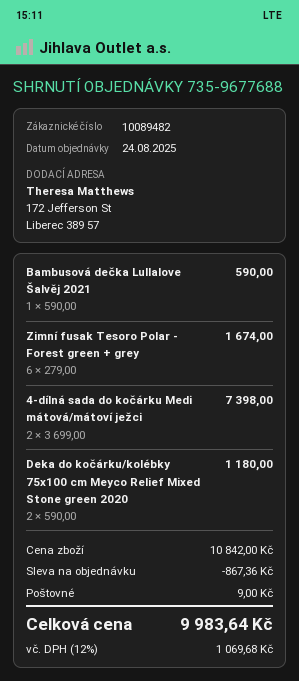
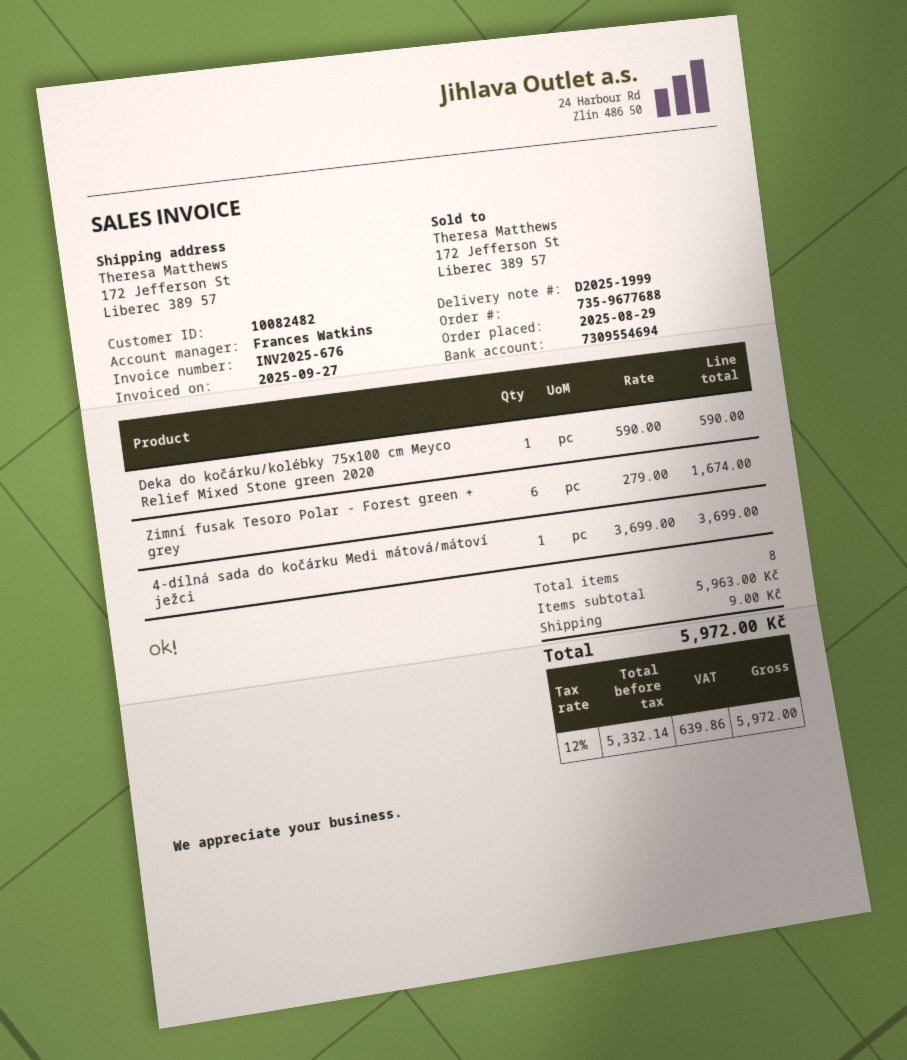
order date: 2025-08-24 -> 2025-08-29
customer number: 10089482 -> 10082482
Bambusová dečka Lullalove Šalvěj 2021: 1 x 590.00 = 590.00 -> none
4-dílná sada do kočárku Medi mátová/mátoví ježci: 2 x 3699.00 = 7398.00 -> 1 x 3699.00 = 3699.00
Deka do kočárku/kolébky 75x100 cm Meyco Relief Mixed Stone green 2020: 2 x 590.00 = 1180.00 -> 1 x 590.00 = 590.00
subtotal: 10842.00 -> 5963.00
discount: 867.36 -> none
tax: 12% = 1069.68 -> 12% = 639.86
total: 9983.64 -> 5972.00

